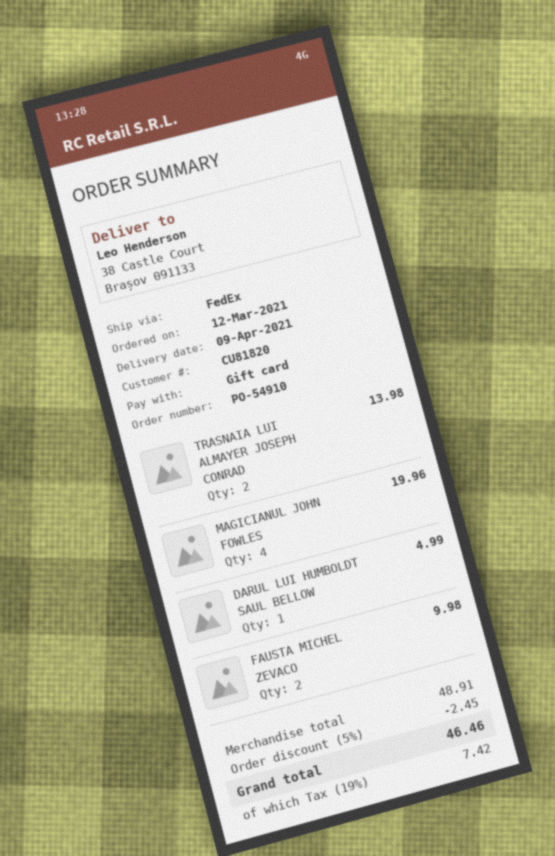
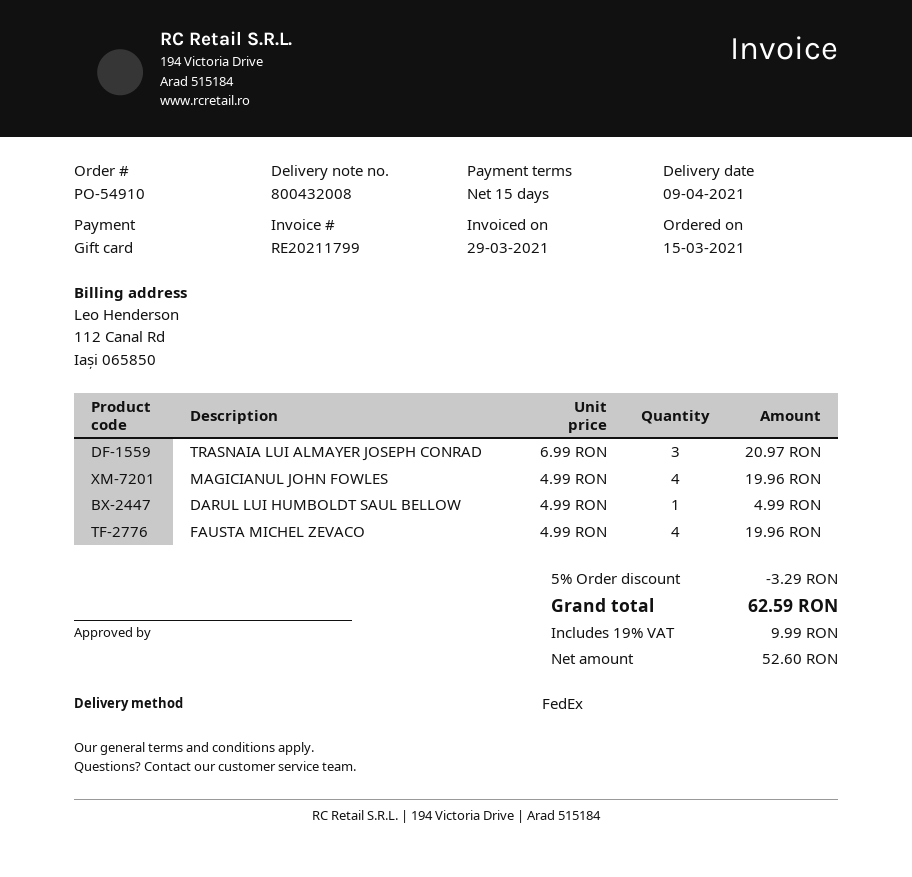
order date: 2021-03-12 -> 2021-03-15
TRASNAIA LUI ALMAYER JOSEPH CONRAD: 2 for 13.98 -> 3 for 20.97
FAUSTA MICHEL ZEVACO: 2 for 9.98 -> 4 for 19.96
discount: 5% = 2.45 -> 5% = 3.29
tax: 19% = 7.42 -> 19% = 9.99
total: 46.46 -> 62.59

